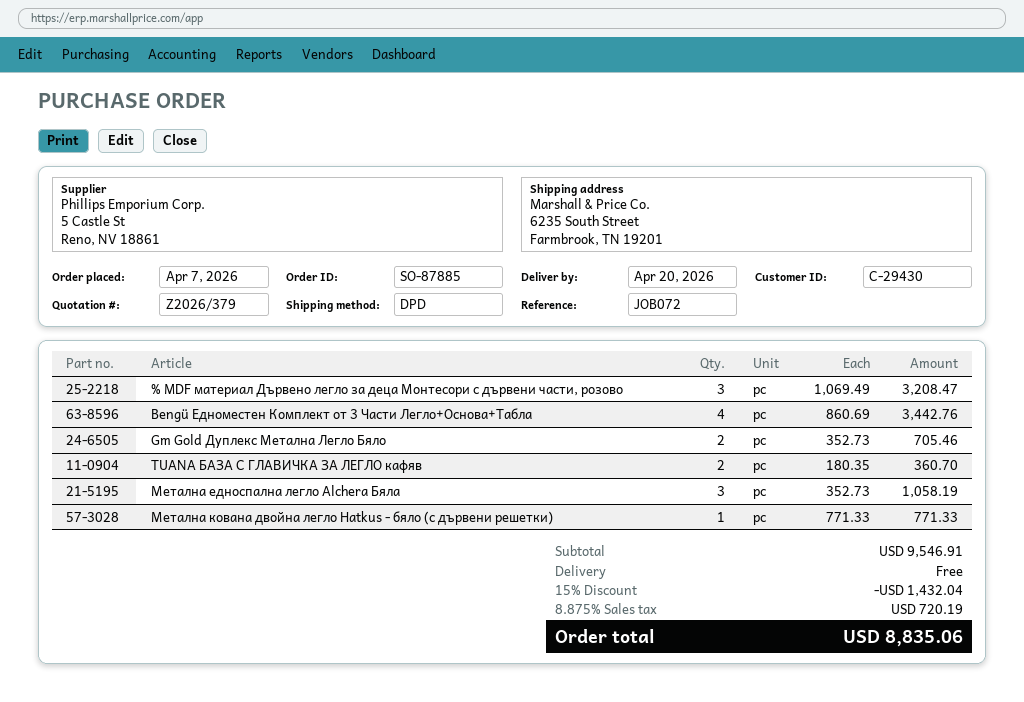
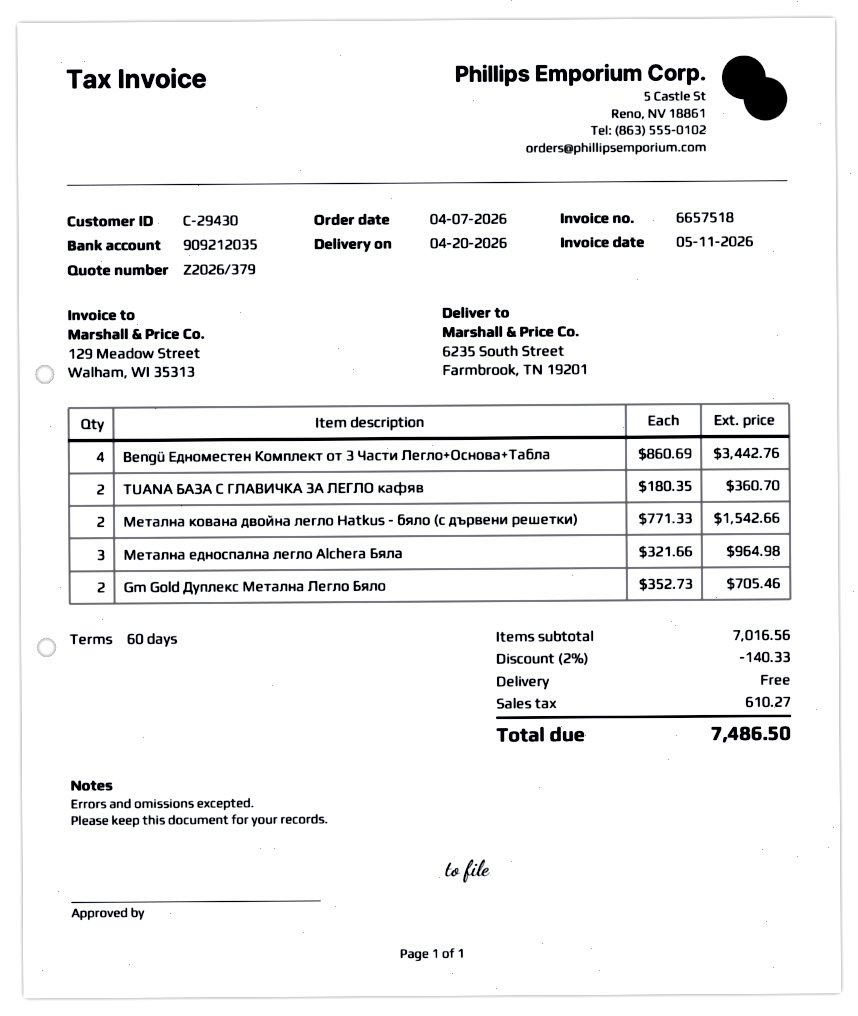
% MDF материал Дървено легло за деца Монтесори с дървени части, розово: 3 x 1069.49 = 3208.47 -> none
Метална едноспална легло Alchera Бяла: 3 x 352.73 = 1058.19 -> 3 x 321.66 = 964.98
Метална кована двойна легло Hatkus - бяло (с дървени решетки): 1 x 771.33 = 771.33 -> 2 x 771.33 = 1542.66
subtotal: 9546.91 -> 7016.56
discount: 15% = 1432.04 -> 2% = 140.33
tax: 720.19 -> 610.27
total: 8835.06 -> 7486.50

